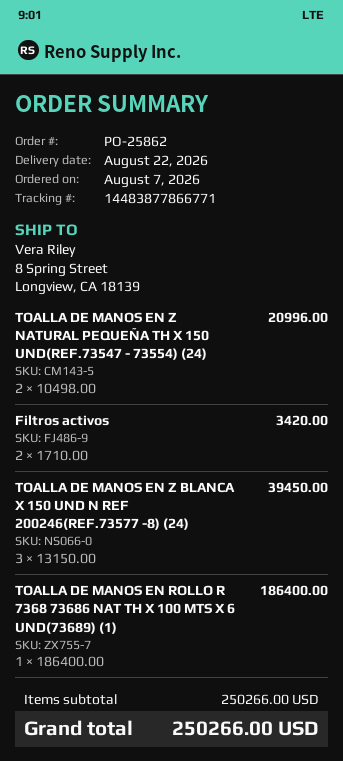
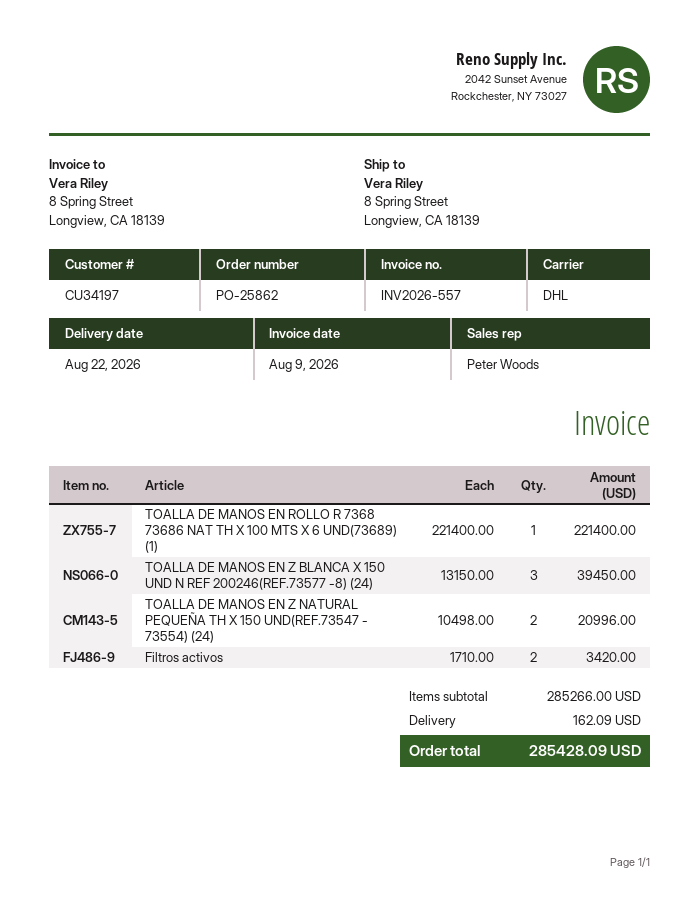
TOALLA DE MANOS EN ROLLO R 7368 73686 NAT TH X 100 MTS X 6 UND(73689) (1): 1 x 186400.00 = 186400.00 -> 1 x 221400.00 = 221400.00
subtotal: 250266.00 -> 285266.00
shipping: none -> 162.09
total: 250266.00 -> 285428.09

